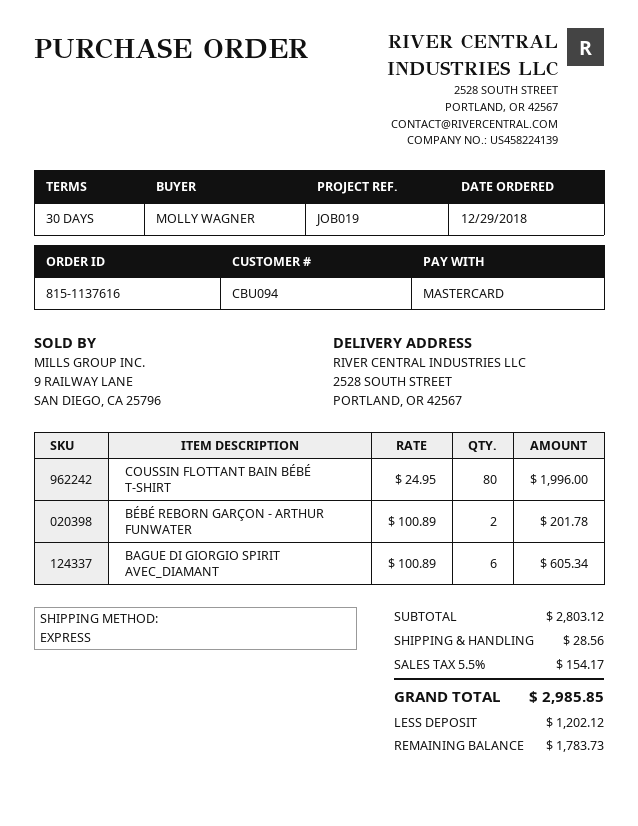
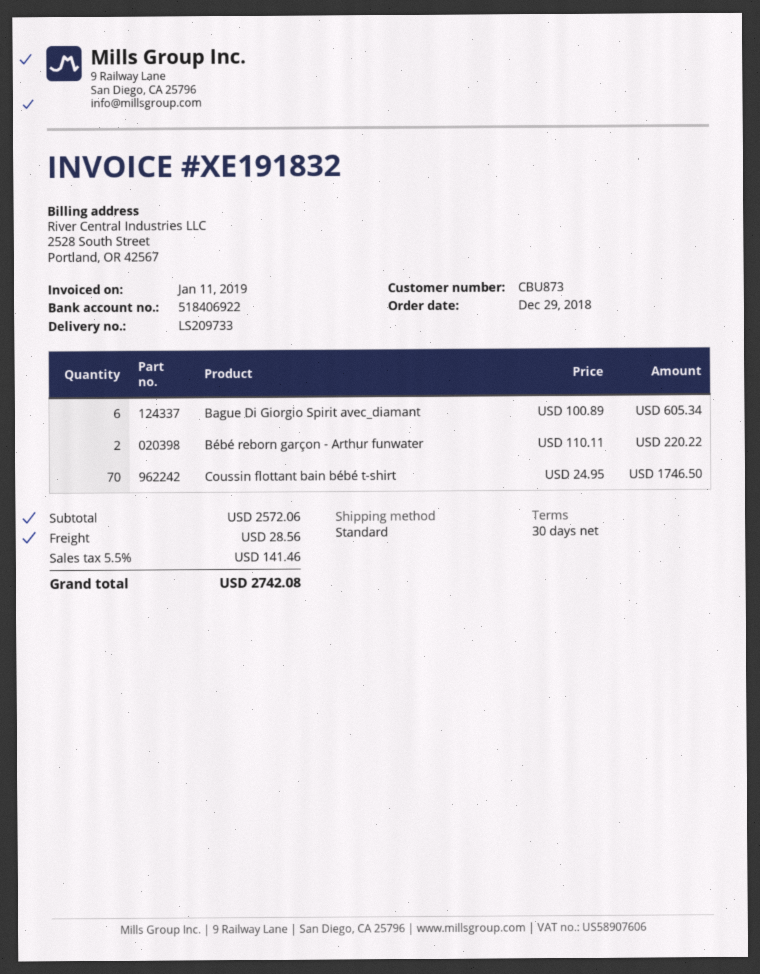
customer number: CBU094 -> CBU873
shipping method: express -> standard
COUSSIN FLOTTANT BAIN BÉBÉ T-SHIRT: 80 x 24.95 = 1996.00 -> 70 x 24.95 = 1746.50
BÉBÉ REBORN GARÇON - ARTHUR FUNWATER: 2 x 100.89 = 201.78 -> 2 x 110.11 = 220.22
subtotal: 2803.12 -> 2572.06
tax: 5.5% = 154.17 -> 5.5% = 141.46
total: 2985.85 -> 2742.08

